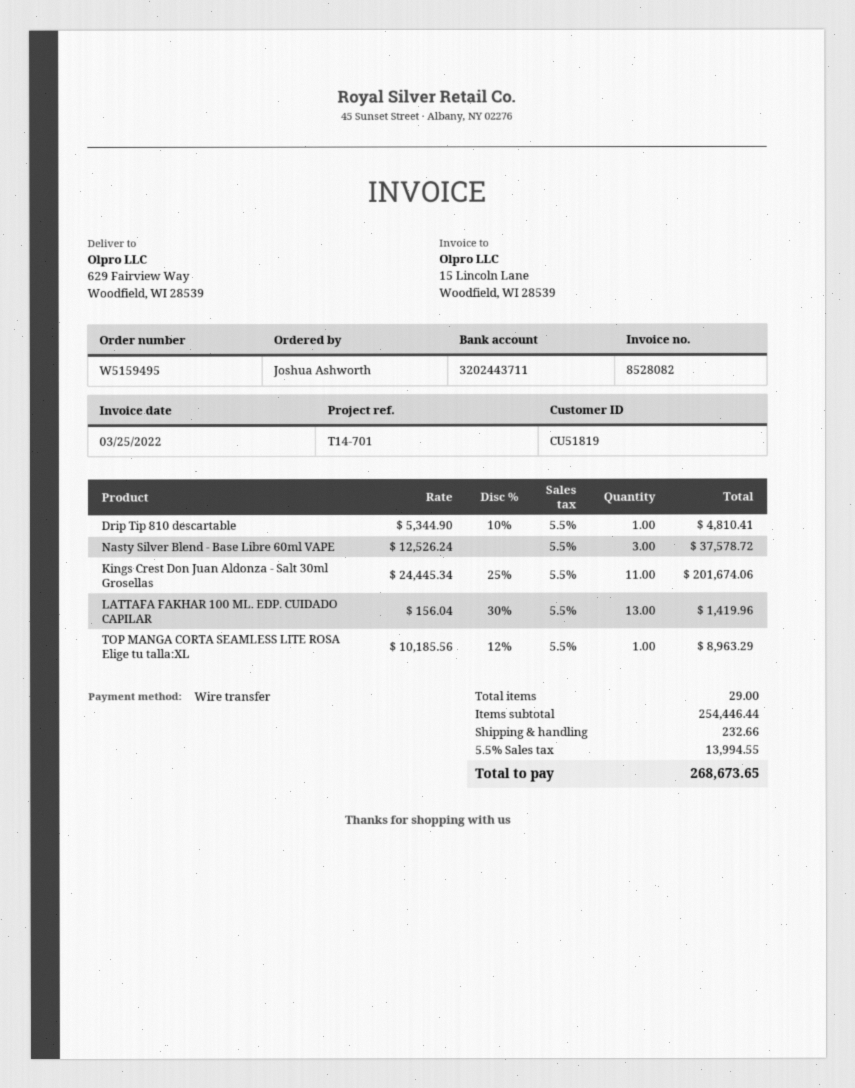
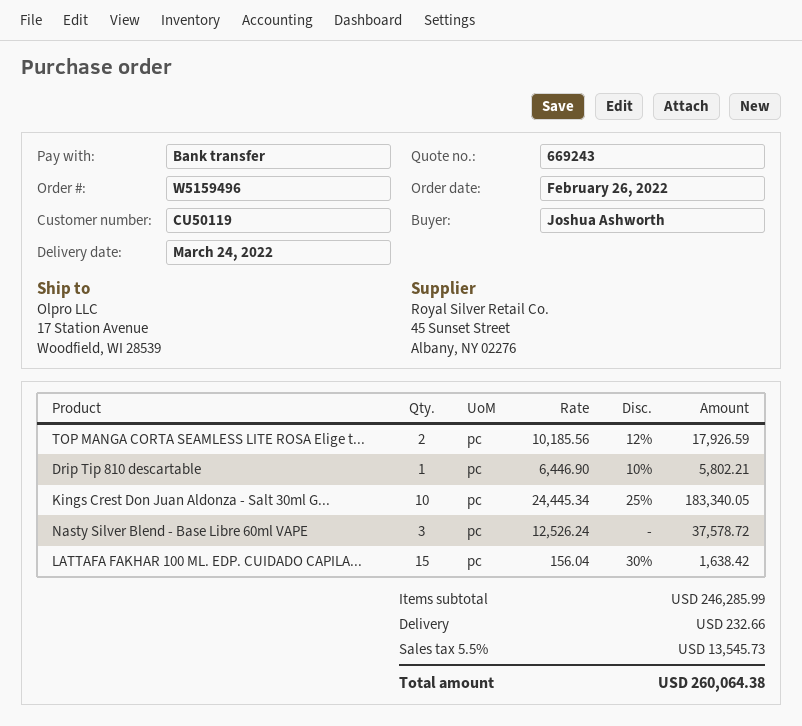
order number: W5159495 -> W5159496
customer number: CU51819 -> CU50119
ship to: 629 Fairview Way, Woodfield, WI 28539 -> 17 Station Avenue, Woodfield, WI 28539
Drip Tip 810 descartable: 1 x 5344.90 - 10% = 4810.41 -> 1 x 6446.90 - 10% = 5802.21
Kings Crest Don Juan Aldonza - Salt 30ml Grosellas: 11 x 24445.34 - 25% = 201674.06 -> 10 x 24445.34 - 25% = 183340.05
LATTAFA FAKHAR 100 ML. EDP. CUIDADO CAPILAR: 13 x 156.04 - 30% = 1419.96 -> 15 x 156.04 - 30% = 1638.42
TOP MANGA CORTA SEAMLESS LITE ROSA Elige tu talla:XL: 1 x 10185.56 - 12% = 8963.29 -> 2 x 10185.56 - 12% = 17926.59
subtotal: 254446.44 -> 246285.99
tax: 5.5% = 13994.55 -> 5.5% = 13545.73
total: 268673.65 -> 260064.38

